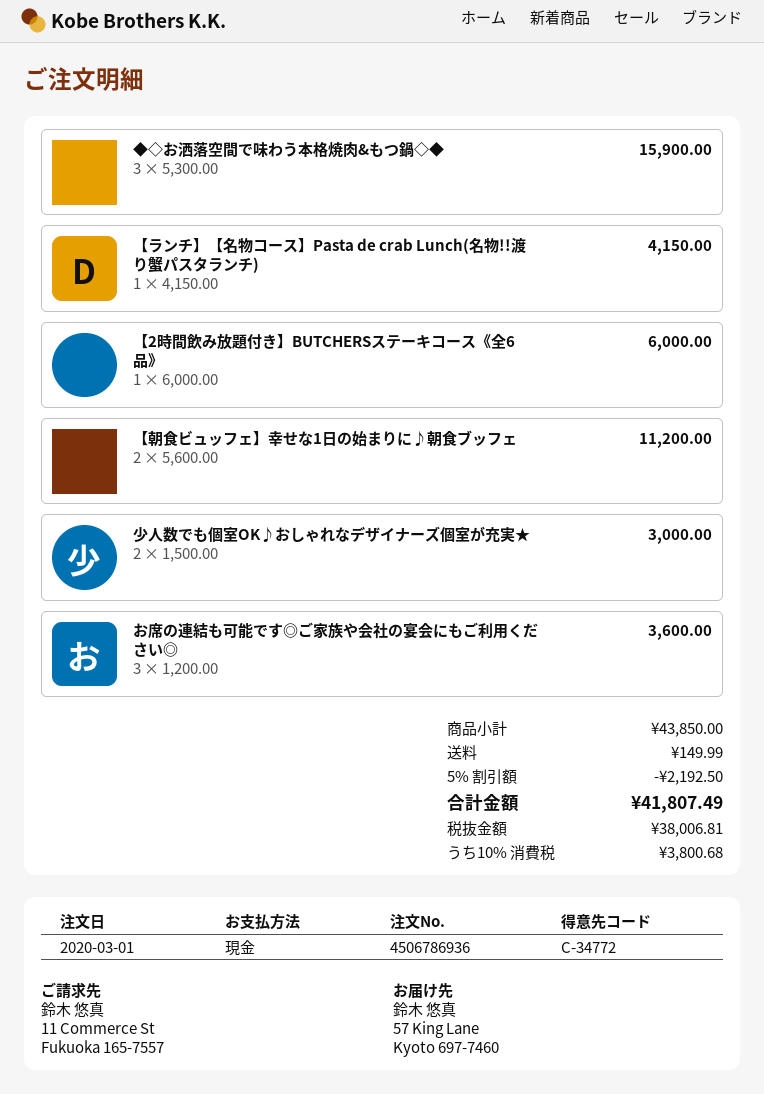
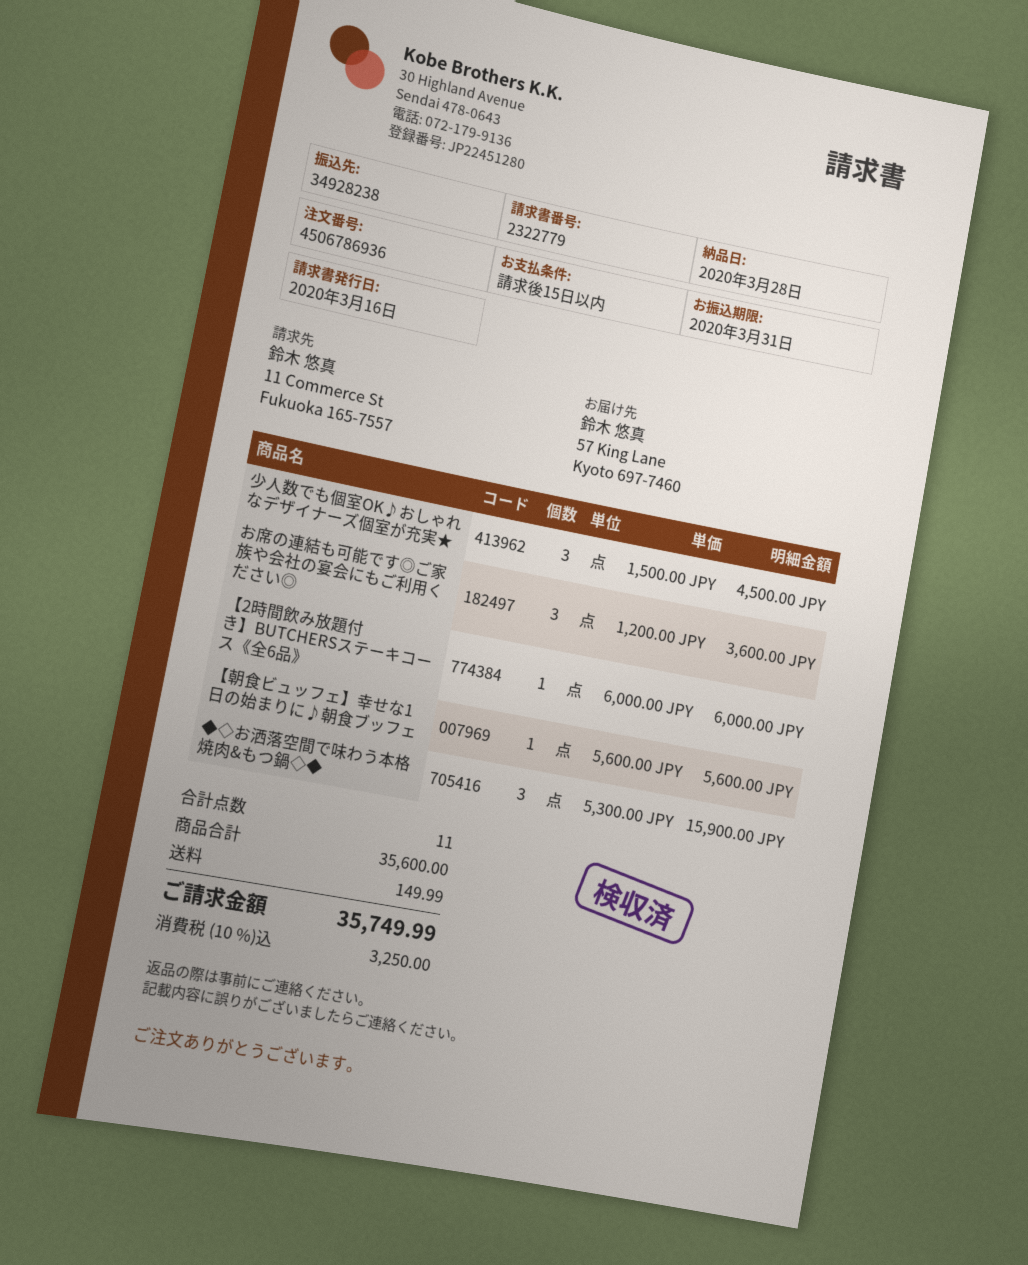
【ランチ】【名物コース】Pasta de crab Lunch(名物!!渡り蟹パスタランチ): 1 x 4150.00 = 4150.00 -> none
【朝食ビュッフェ】幸せな1日の始まりに♪朝食ブッフェ: 2 x 5600.00 = 11200.00 -> 1 x 5600.00 = 5600.00
少人数でも個室OK♪おしゃれなデザイナーズ個室が充実★: 2 x 1500.00 = 3000.00 -> 3 x 1500.00 = 4500.00
subtotal: 43850.00 -> 35600.00
discount: 5% = 2192.50 -> none
tax: 10% = 3800.68 -> 10% = 3250.00
total: 41807.49 -> 35749.99

